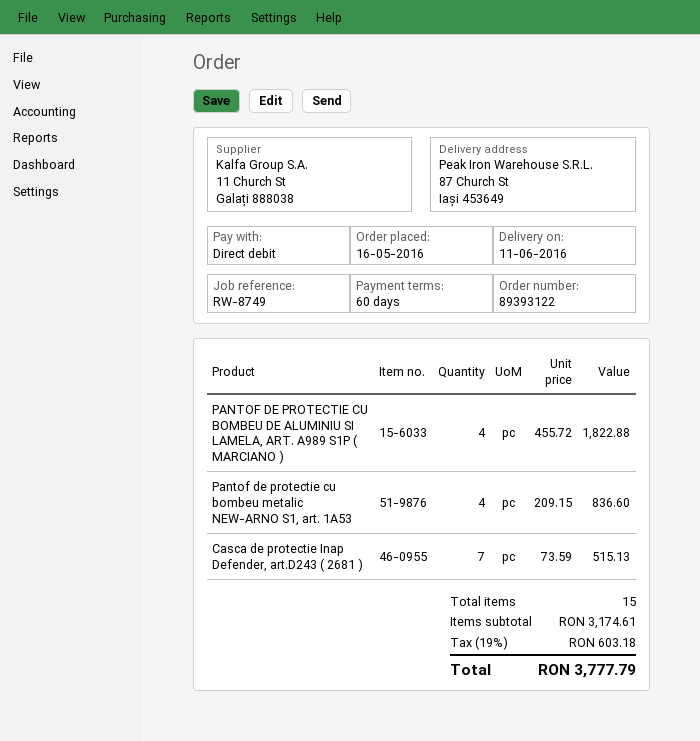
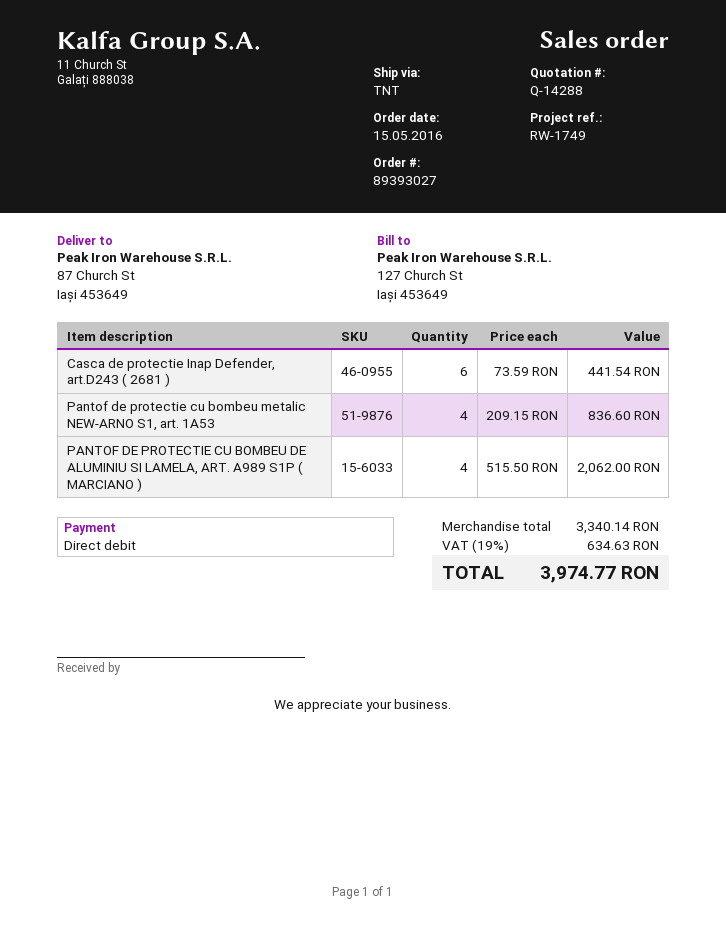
order number: 89393122 -> 89393027
order date: 2016-05-16 -> 2016-05-15
reference: RW-8749 -> RW-1749
PANTOF DE PROTECTIE CU BOMBEU DE ALUMINIU SI LAMELA, ART. A989 S1P ( MARCIANO ): 4 x 455.72 = 1822.88 -> 4 x 515.50 = 2062.00
Casca de protectie Inap Defender, art.D243 ( 2681 ): 7 x 73.59 = 515.13 -> 6 x 73.59 = 441.54
subtotal: 3174.61 -> 3340.14
tax: 19% = 603.18 -> 19% = 634.63
total: 3777.79 -> 3974.77

